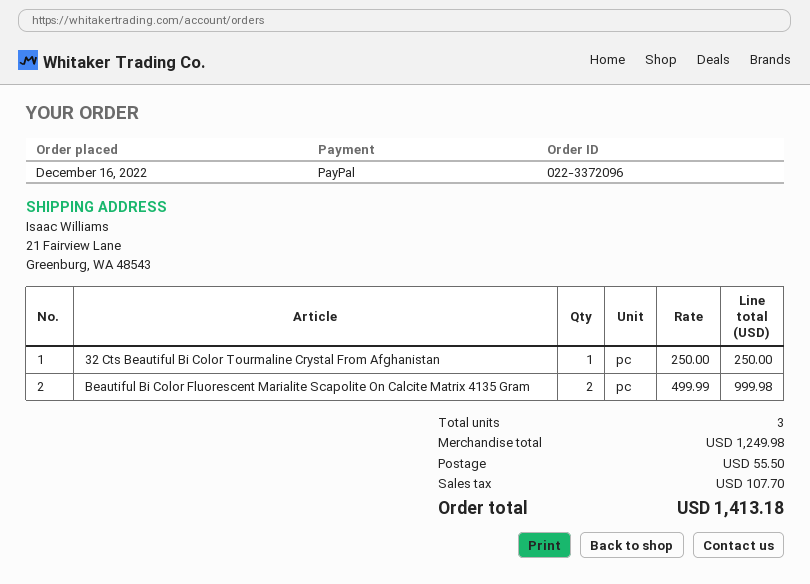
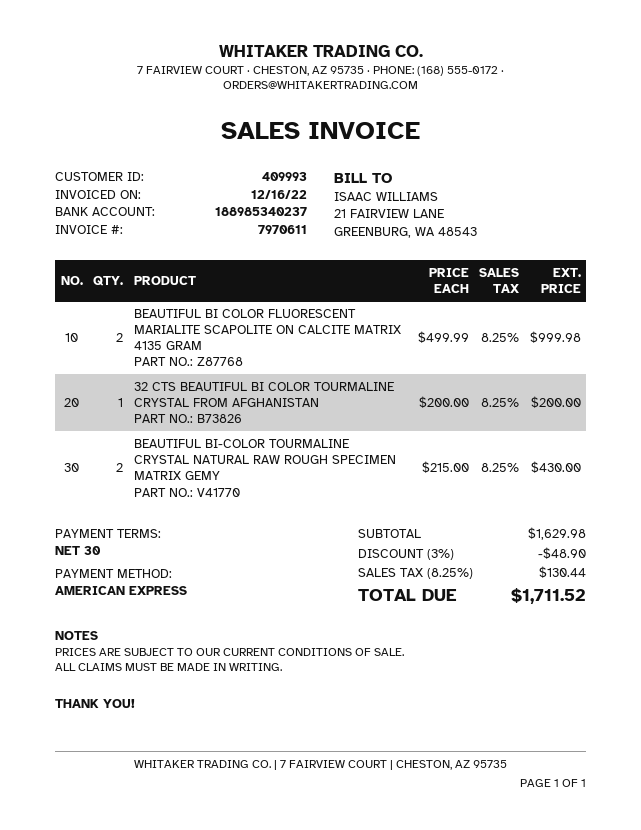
payment method: PayPal -> American Express
32 Cts Beautiful Bi Color Tourmaline Crystal From Afghanistan: 1 x 250.00 = 250.00 -> 1 x 200.00 = 200.00
BEAUTIFUL BI-COLOR TOURMALINE CRYSTAL NATURAL RAW ROUGH SPECIMEN MATRIX GEMY: none -> 2 x 215.00 = 430.00
subtotal: 1249.98 -> 1629.98
discount: none -> 3% = 48.90
shipping: 55.50 -> none
tax: 107.70 -> 130.44
total: 1413.18 -> 1711.52

